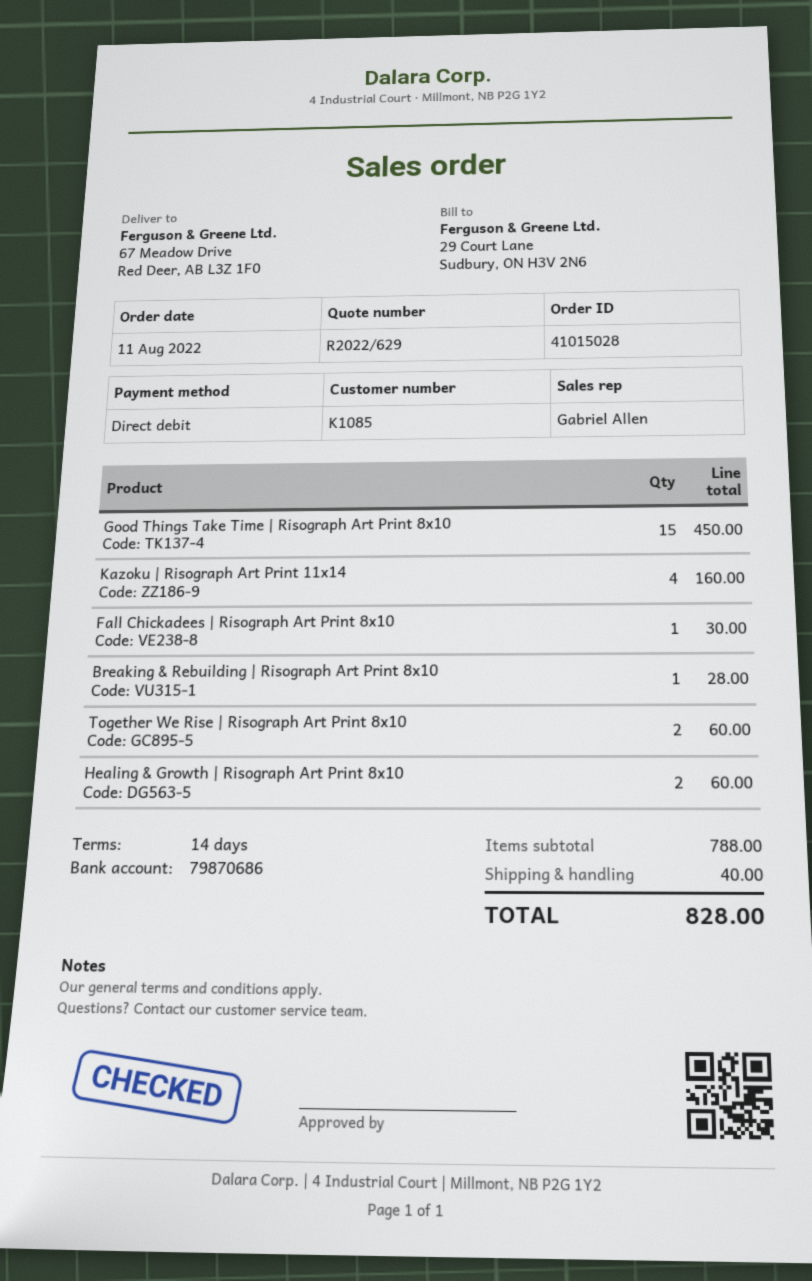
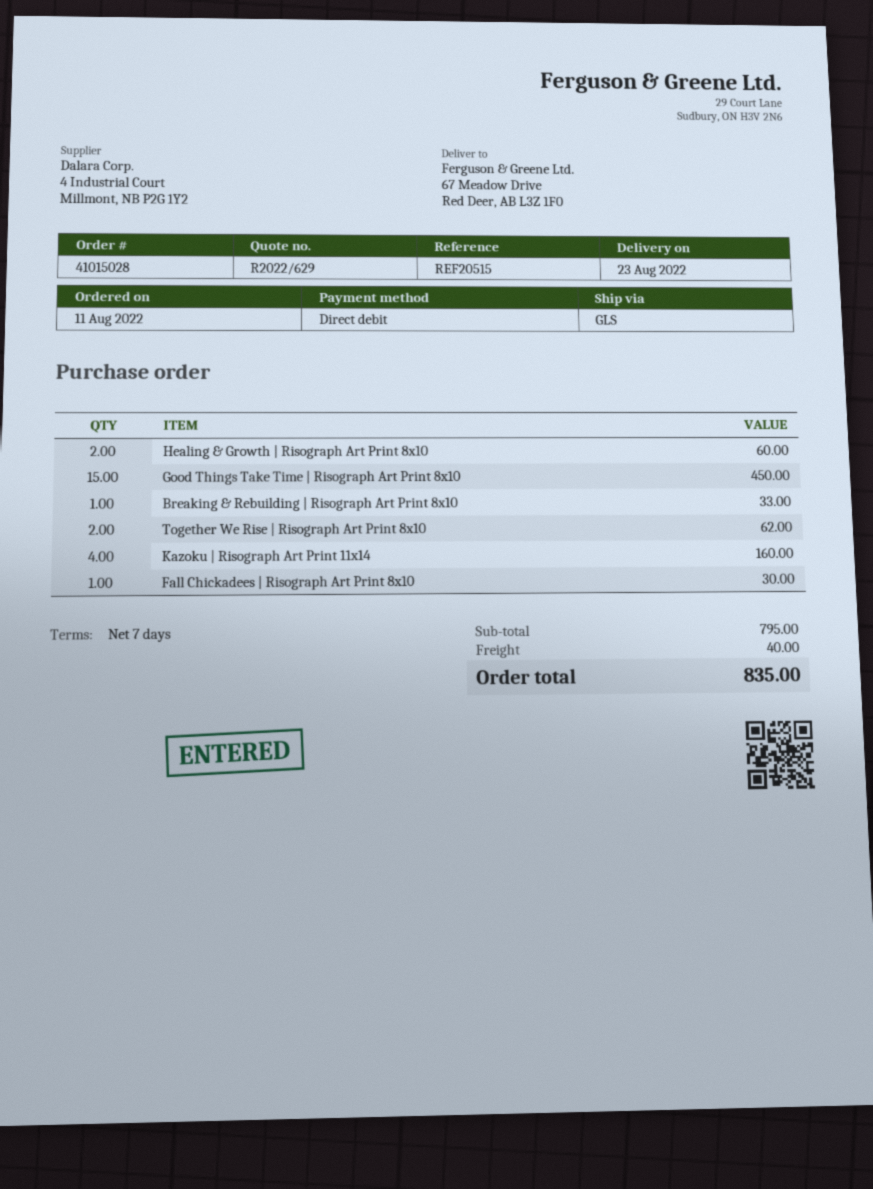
payment terms: 14 days -> 7 days
Breaking & Rebuilding | Risograph Art Print 8x10: 1 for 28.00 -> 1 for 33.00
Together We Rise | Risograph Art Print 8x10: 2 for 60.00 -> 2 for 62.00
subtotal: 788.00 -> 795.00
total: 828.00 -> 835.00

